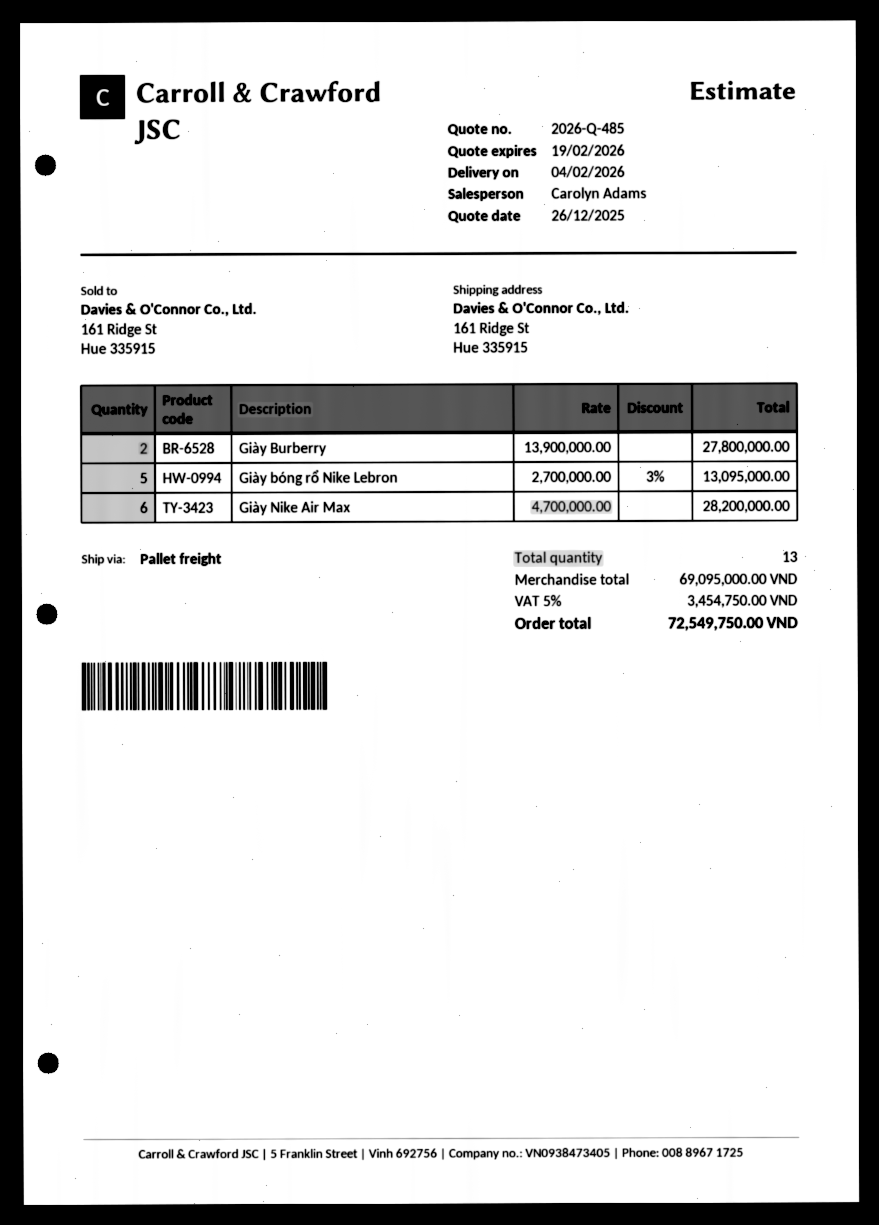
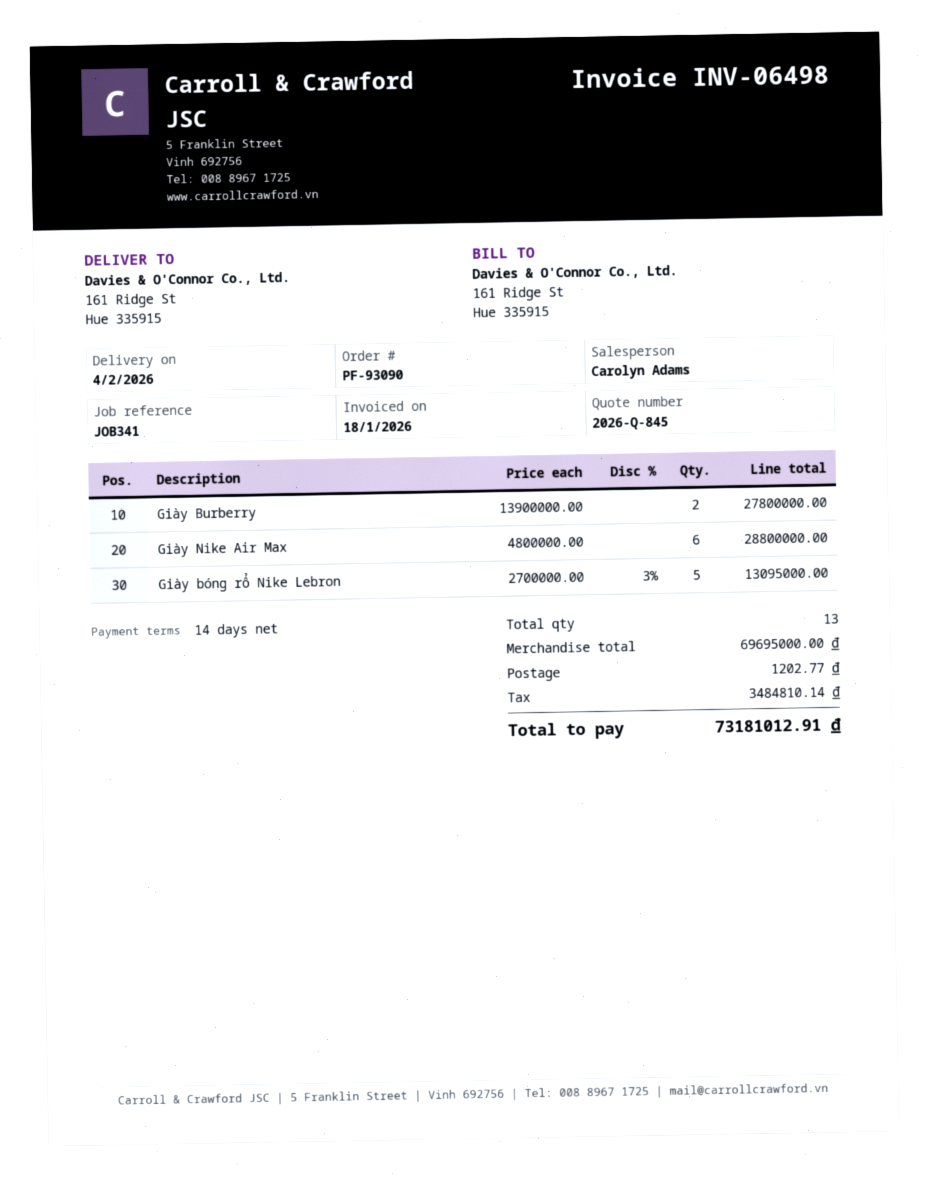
quote number: 2026-Q-485 -> 2026-Q-845
Giày Nike Air Max: 6 x 4700000.00 = 28200000.00 -> 6 x 4800000.00 = 28800000.00
subtotal: 69095000.00 -> 69695000.00
shipping: none -> 1202.77
tax: 3454750.00 -> 3484810.14
total: 72549750.00 -> 73181012.91

